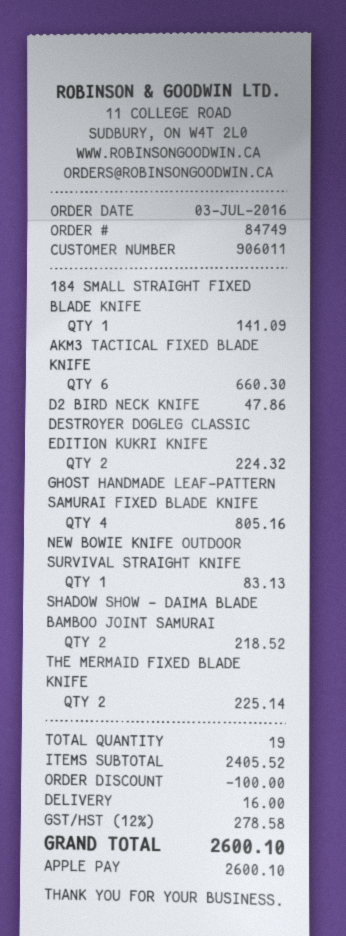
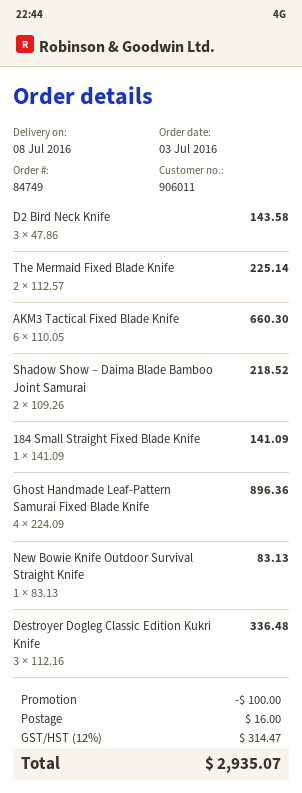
D2 BIRD NECK KNIFE: 1 for 47.86 -> 3 for 143.58
DESTROYER DOGLEG CLASSIC EDITION KUKRI KNIFE: 2 for 224.32 -> 3 for 336.48
GHOST HANDMADE LEAF-PATTERN SAMURAI FIXED BLADE KNIFE: 4 for 805.16 -> 4 for 896.36
tax: 12% = 278.58 -> 12% = 314.47
total: 2600.10 -> 2935.07

